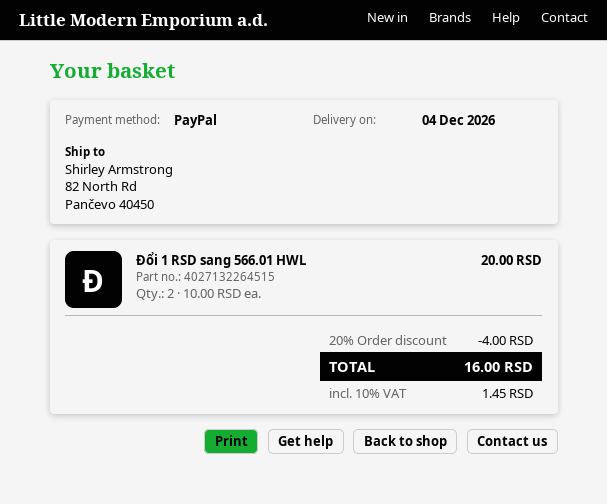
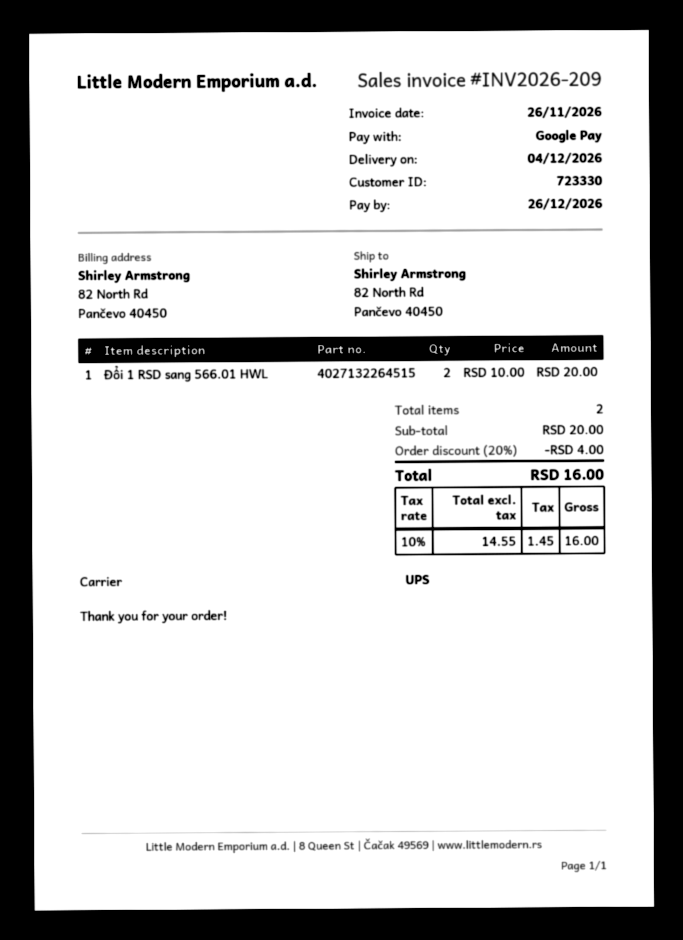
payment method: PayPal -> Google Pay

